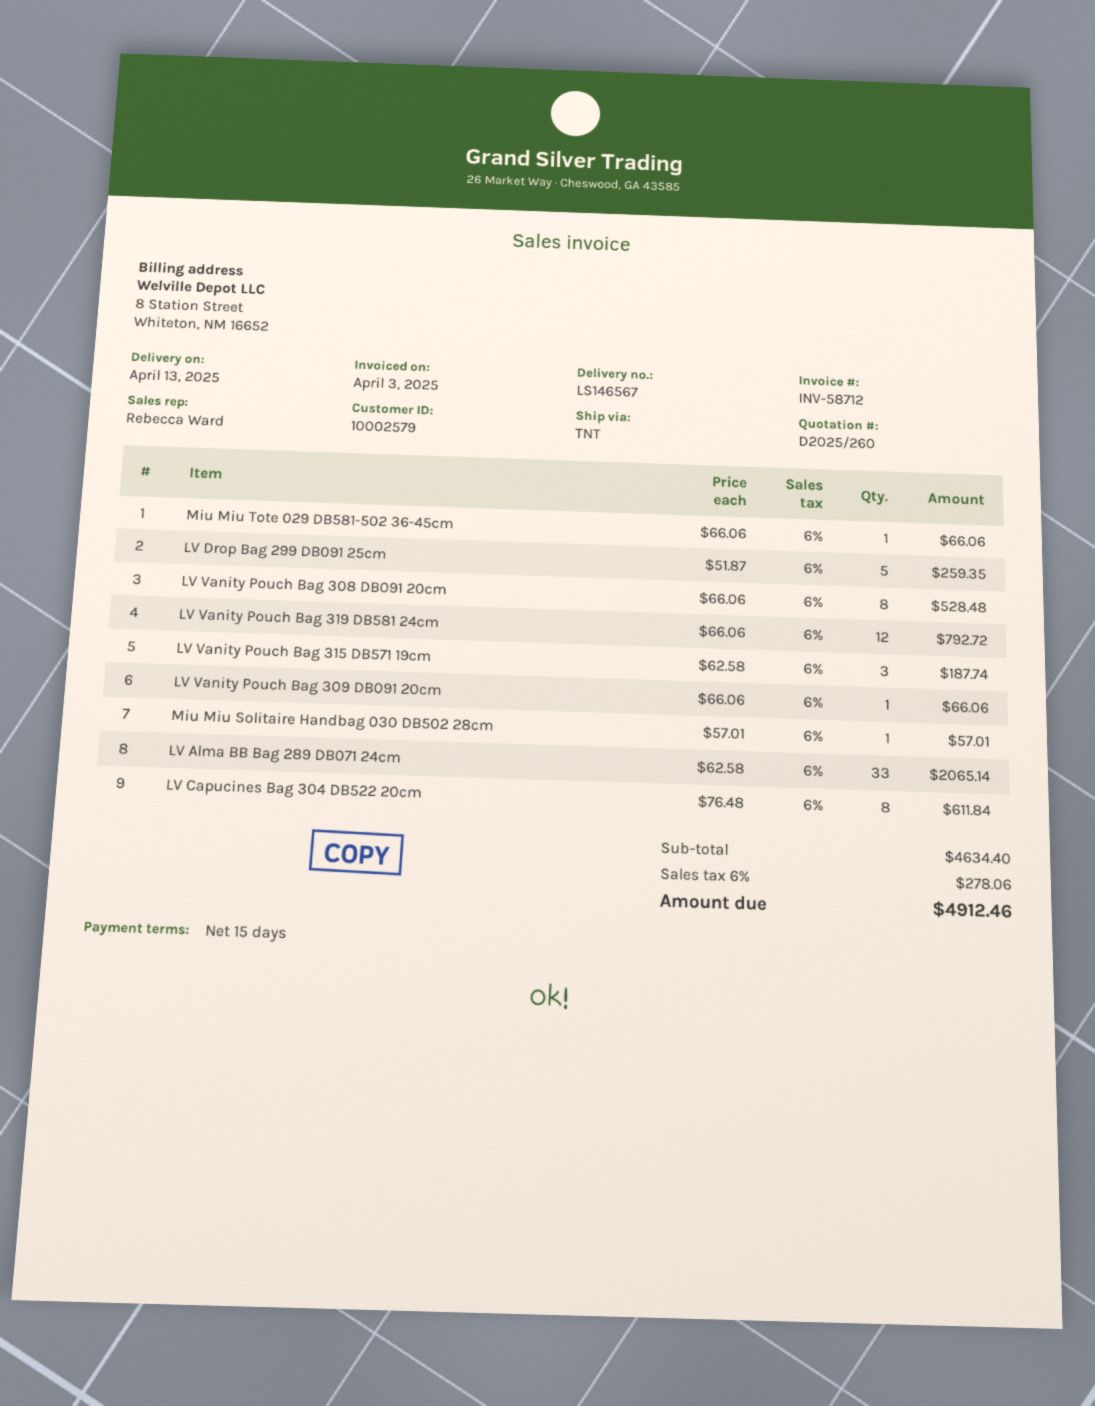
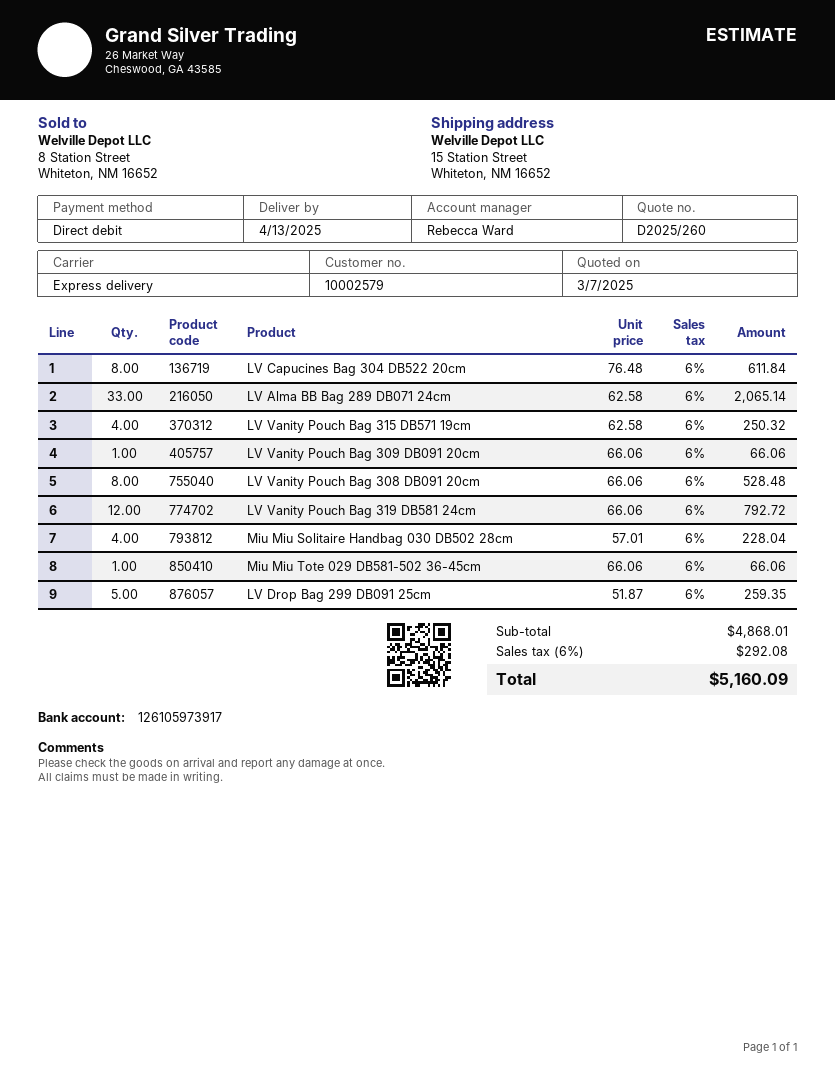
shipping method: TNT -> express
LV Vanity Pouch Bag 315 DB571 19cm: 3 x 62.58 = 187.74 -> 4 x 62.58 = 250.32
Miu Miu Solitaire Handbag 030 DB502 28cm: 1 x 57.01 = 57.01 -> 4 x 57.01 = 228.04
subtotal: 4634.40 -> 4868.01
tax: 6% = 278.06 -> 6% = 292.08
total: 4912.46 -> 5160.09

